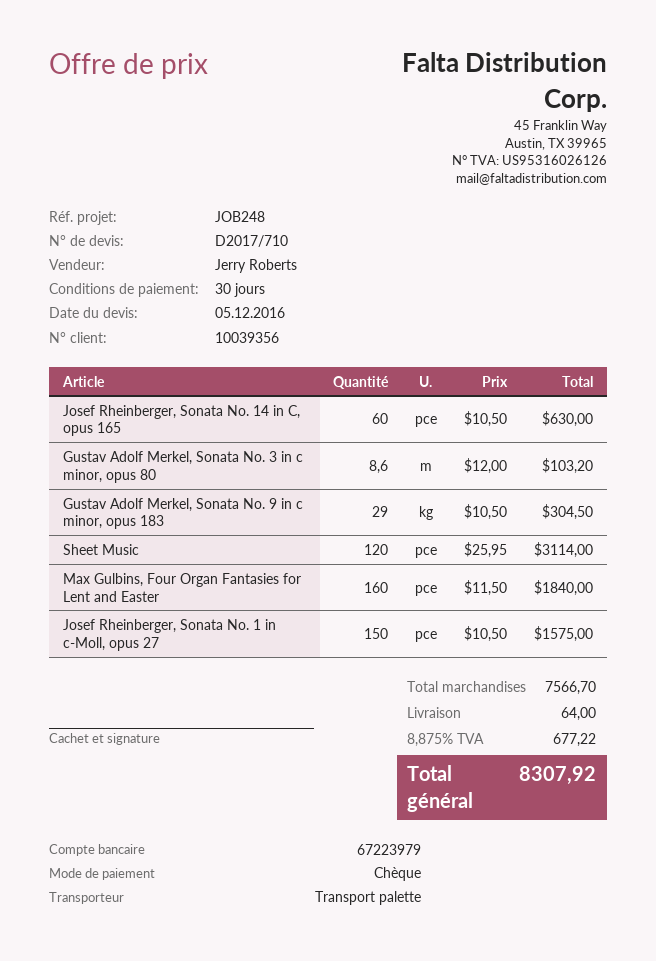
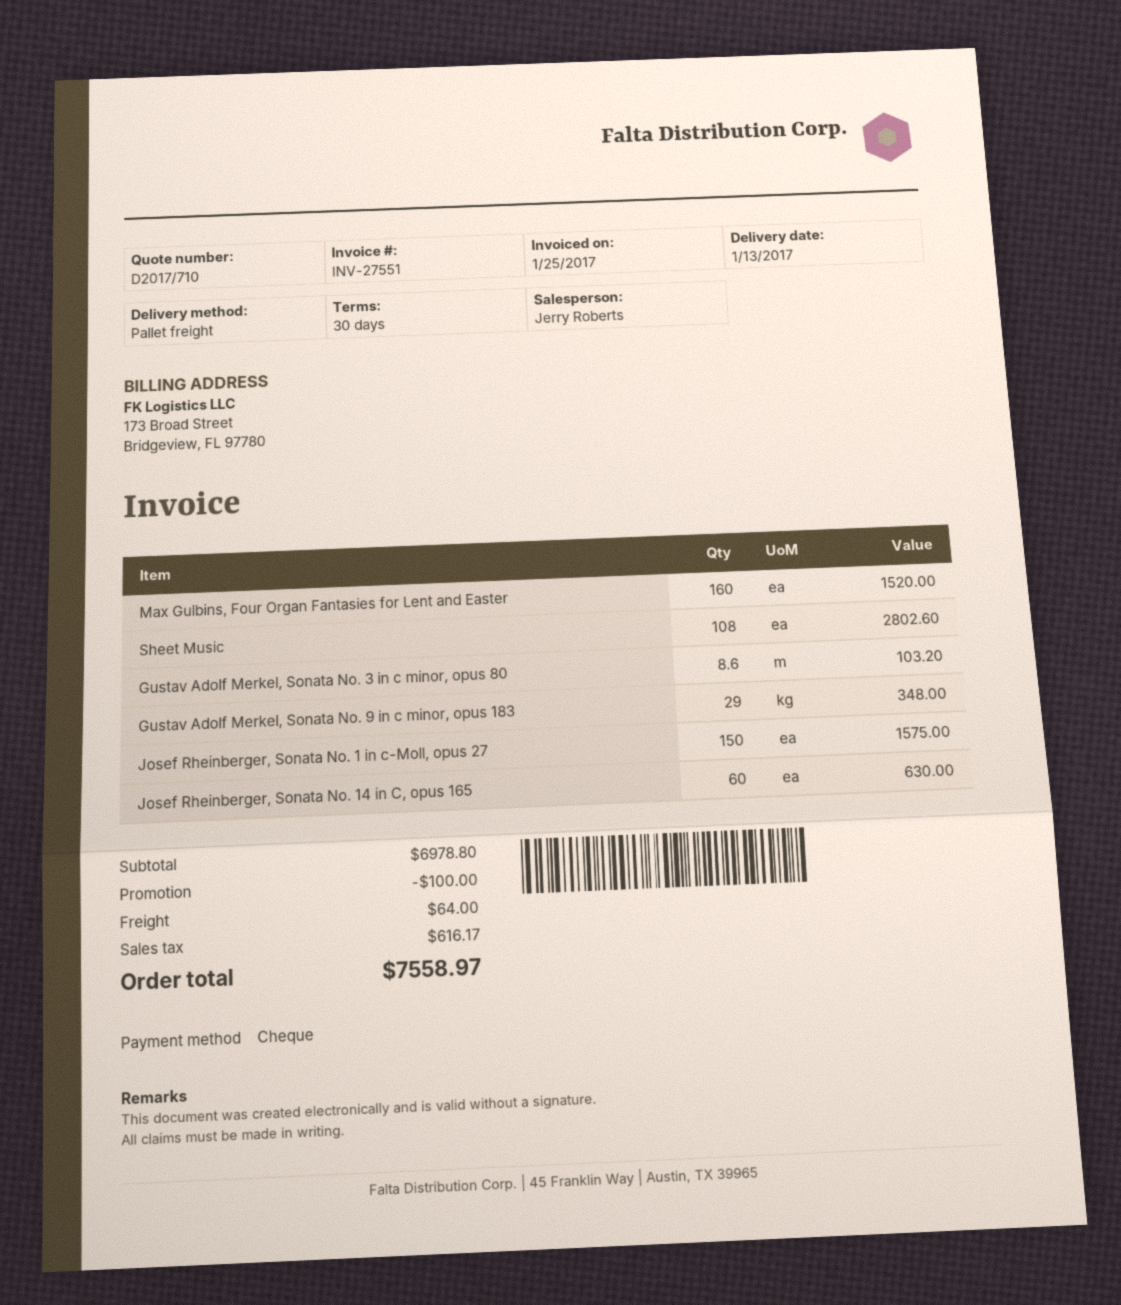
Gustav Adolf Merkel, Sonata No. 9 in c minor, opus 183: 29 for 304.50 -> 29 for 348.00
Sheet Music: 120 for 3114.00 -> 108 for 2802.60
Max Gulbins, Four Organ Fantasies for Lent and Easter: 160 for 1840.00 -> 160 for 1520.00
subtotal: 7566.70 -> 6978.80
discount: none -> 100.00
tax: 677.22 -> 616.17
total: 8307.92 -> 7558.97

